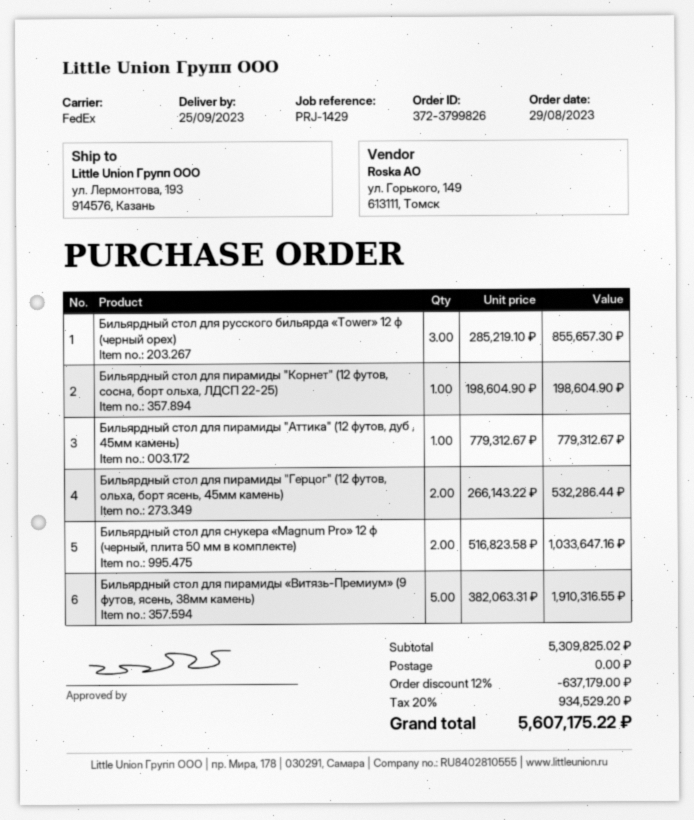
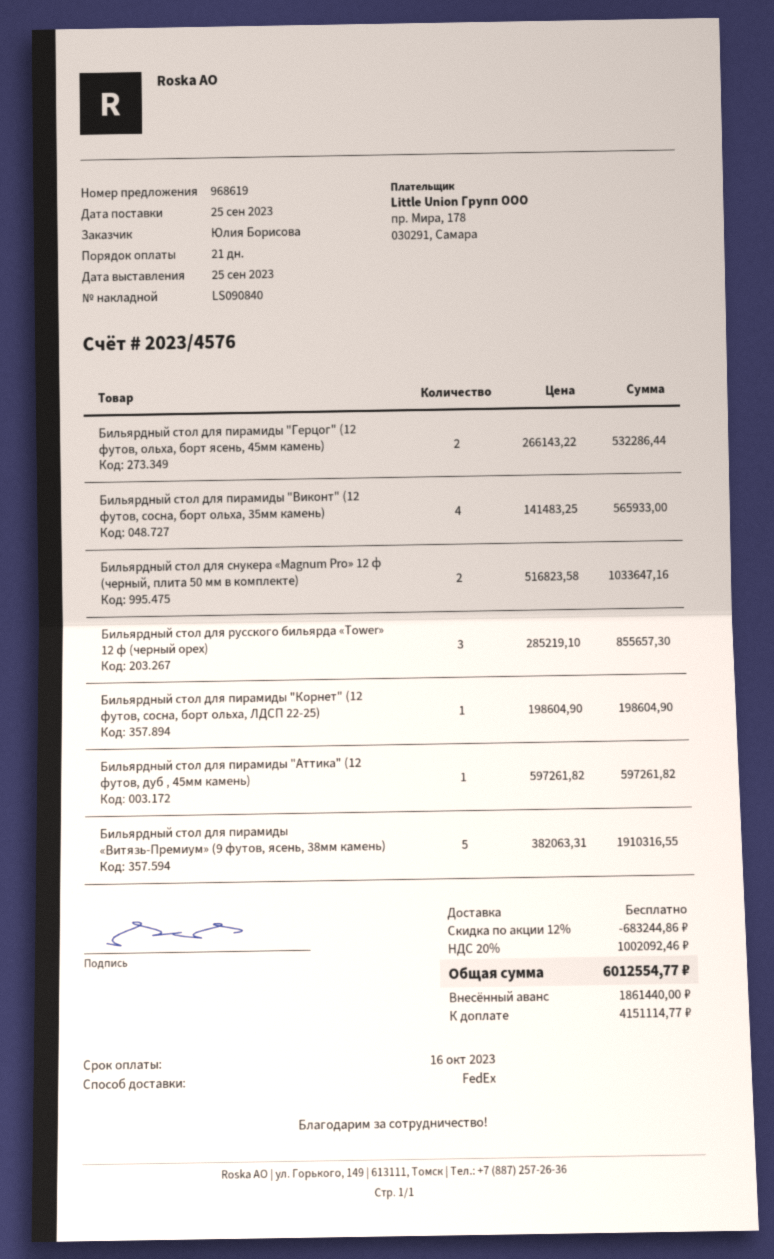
Бильярдный стол для пирамиды "Аттика" (12 футов, дуб , 45мм камень): 1 x 779312.67 = 779312.67 -> 1 x 597261.82 = 597261.82
Бильярдный стол для пирамиды "Виконт" (12 футов, сосна, борт ольха, 35мм камень): none -> 4 x 141483.25 = 565933.00
discount: 12% = 637179.00 -> 12% = 683244.86
tax: 20% = 934529.20 -> 20% = 1002092.46
total: 5607175.22 -> 6012554.77

